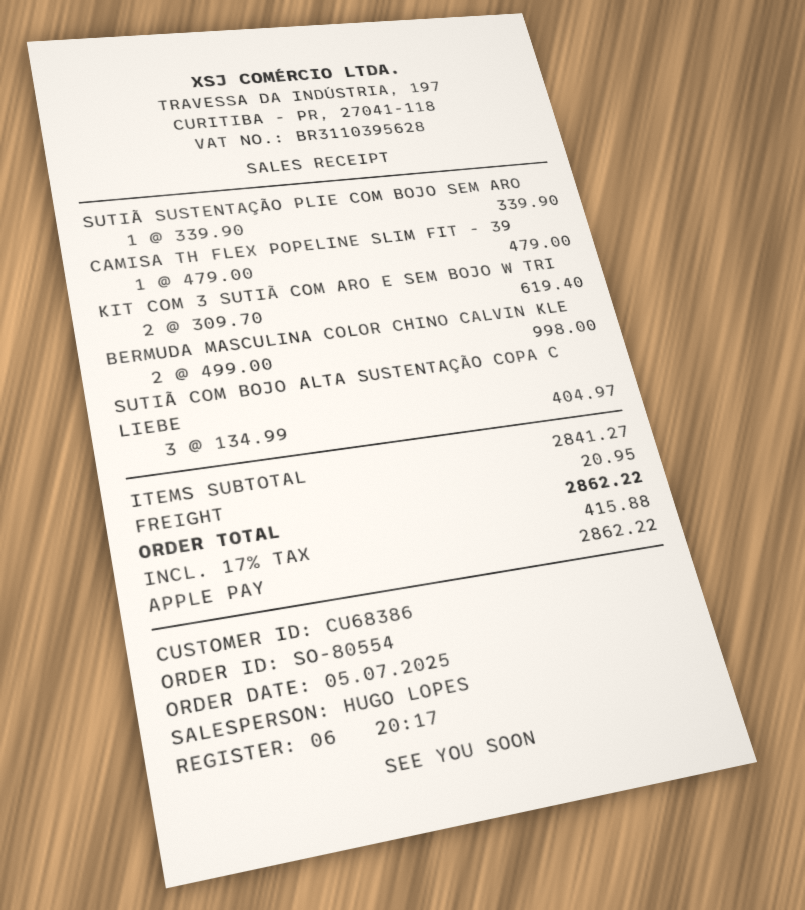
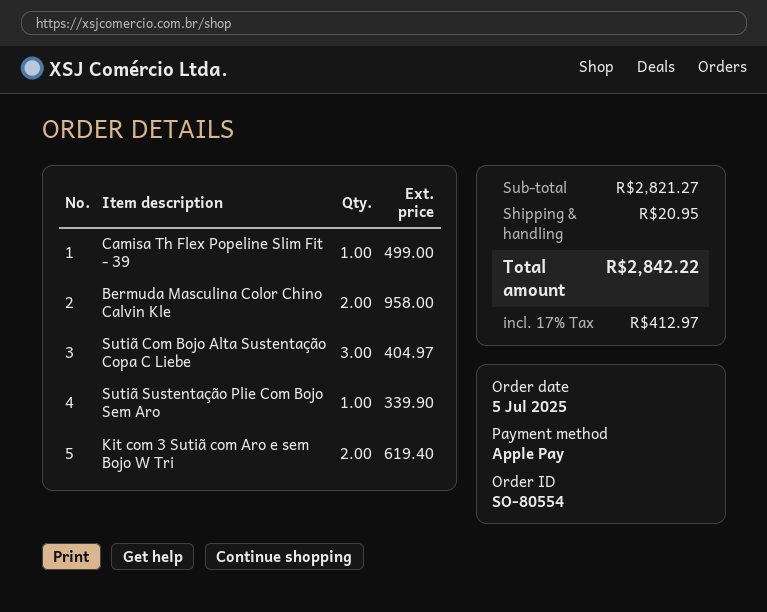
CAMISA TH FLEX POPELINE SLIM FIT - 39: 1 for 479.00 -> 1 for 499.00
BERMUDA MASCULINA COLOR CHINO CALVIN KLE: 2 for 998.00 -> 2 for 958.00
subtotal: 2841.27 -> 2821.27
tax: 17% = 415.88 -> 17% = 412.97
total: 2862.22 -> 2842.22

